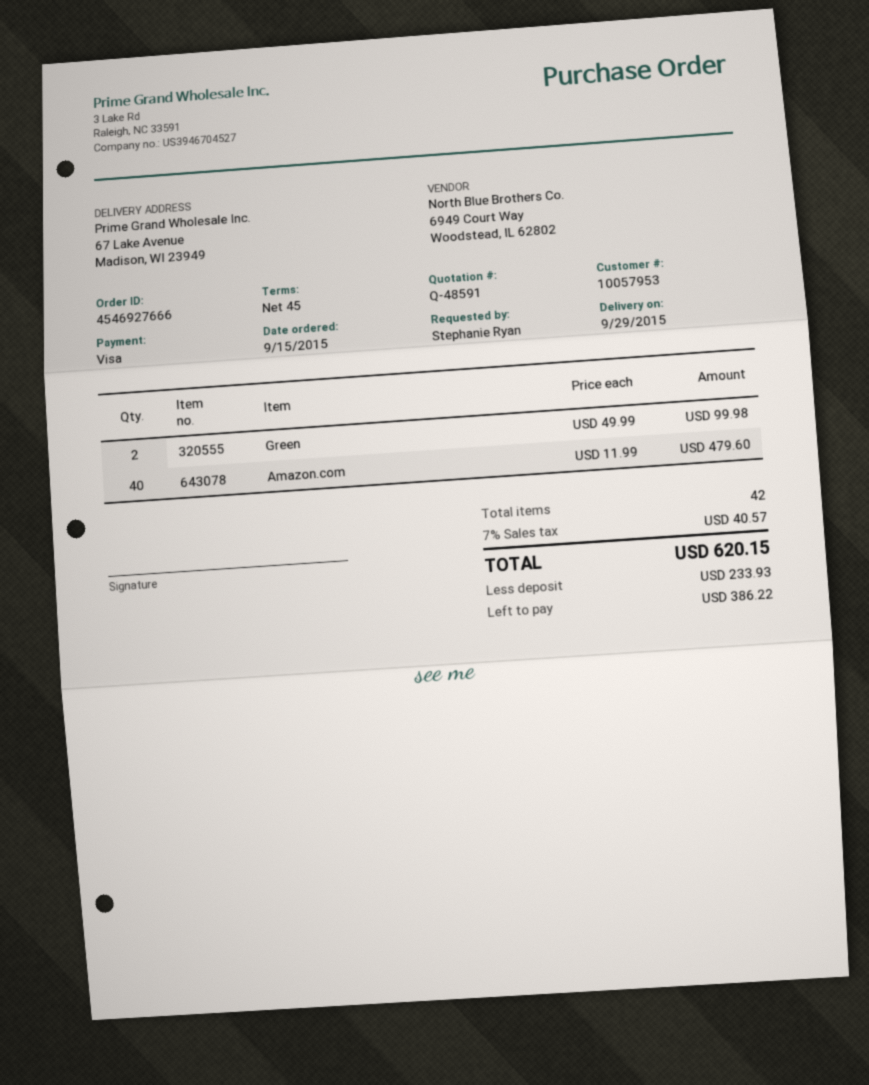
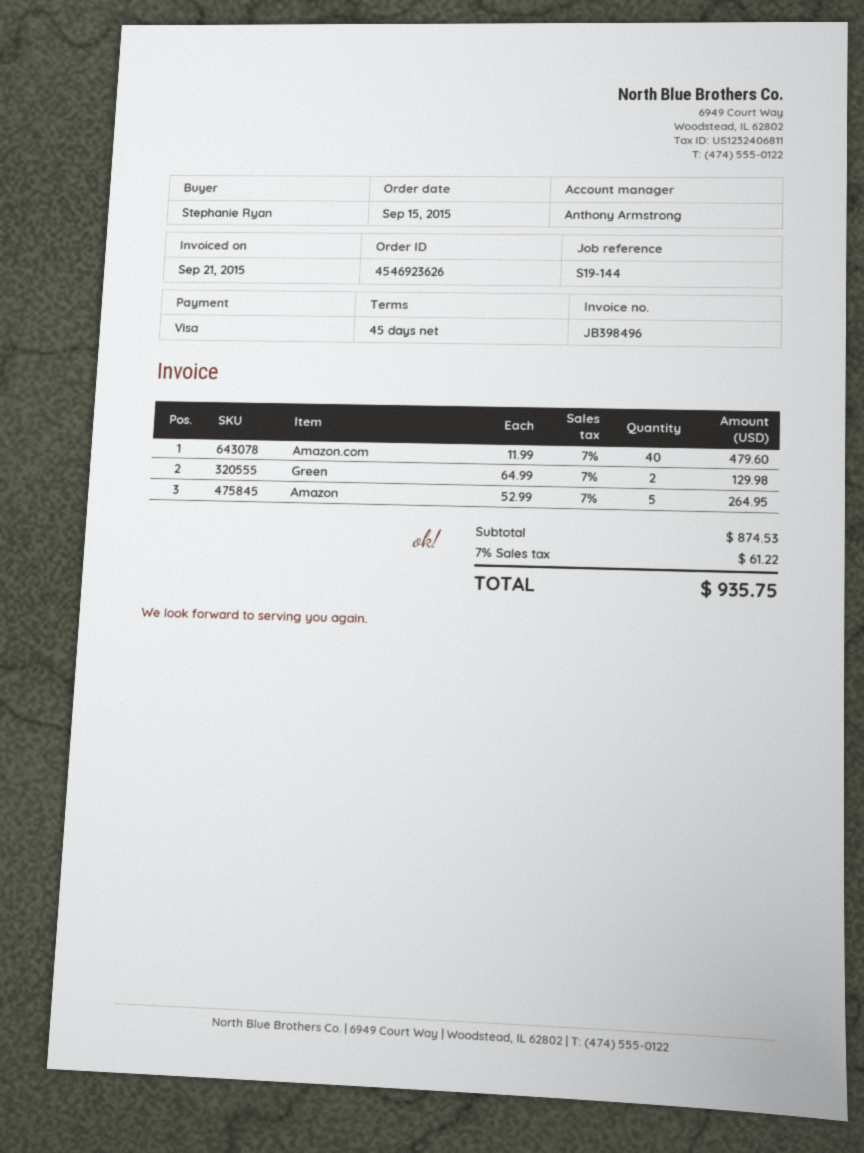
order number: 4546927666 -> 4546923626
Green: 2 x 49.99 = 99.98 -> 2 x 64.99 = 129.98
Amazon: none -> 5 x 52.99 = 264.95
tax: 7% = 40.57 -> 7% = 61.22
total: 620.15 -> 935.75

